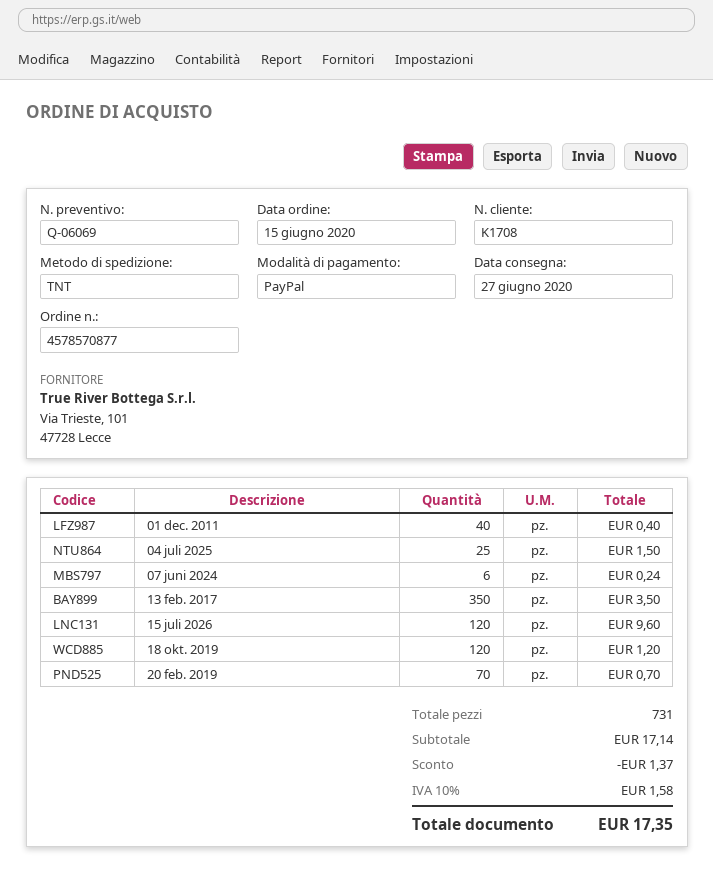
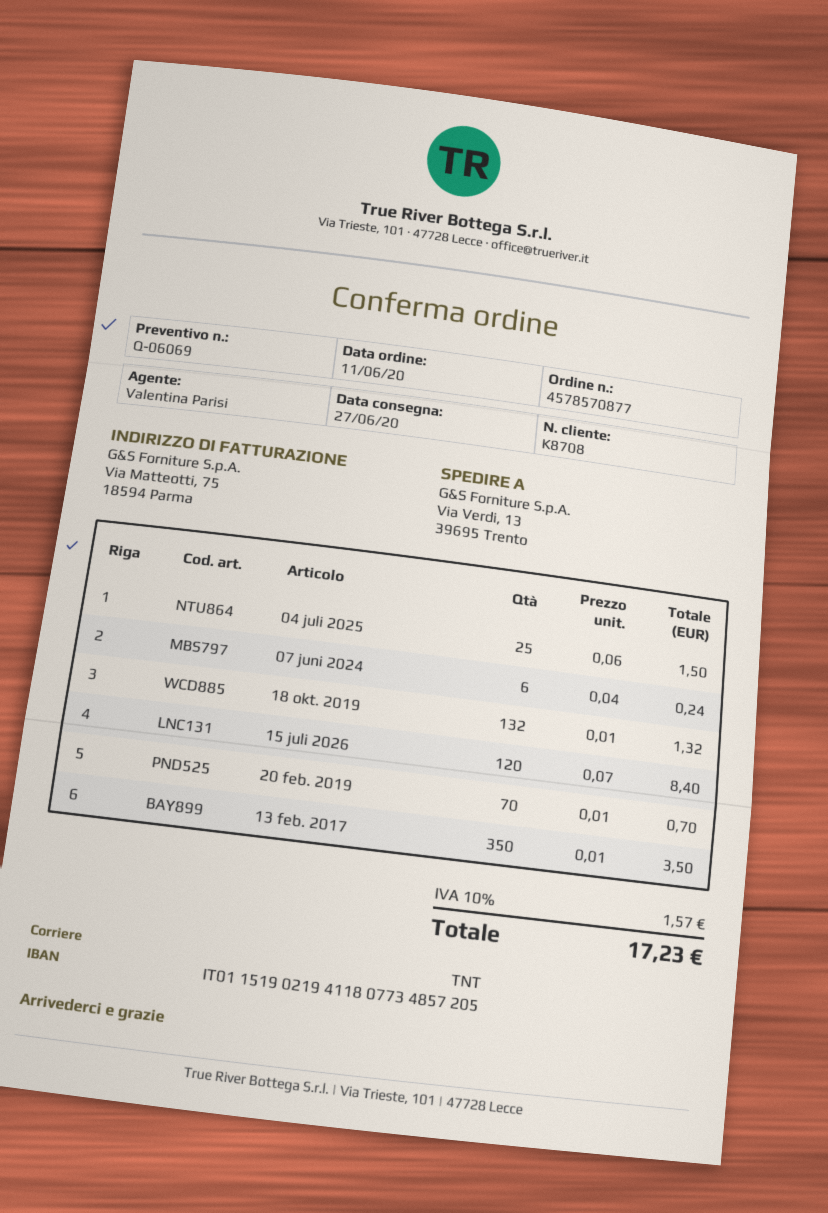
order date: 2020-06-15 -> 2020-06-11
customer number: K1708 -> K8708
01 dec. 2011: 40 for 0.40 -> none
15 juli 2026: 120 for 9.60 -> 120 for 8.40
18 okt. 2019: 120 for 1.20 -> 132 for 1.32
discount: 1.37 -> none
tax: 10% = 1.58 -> 10% = 1.57
total: 17.35 -> 17.23

